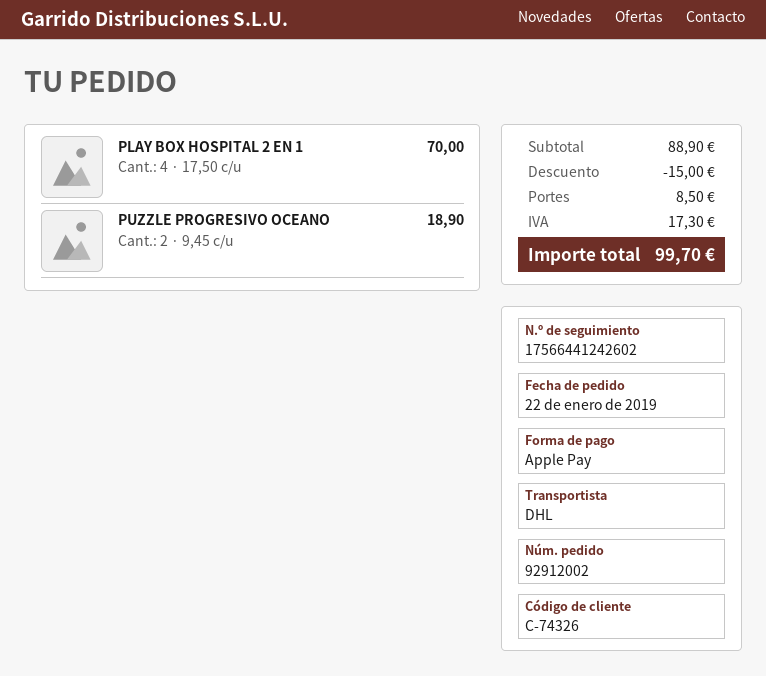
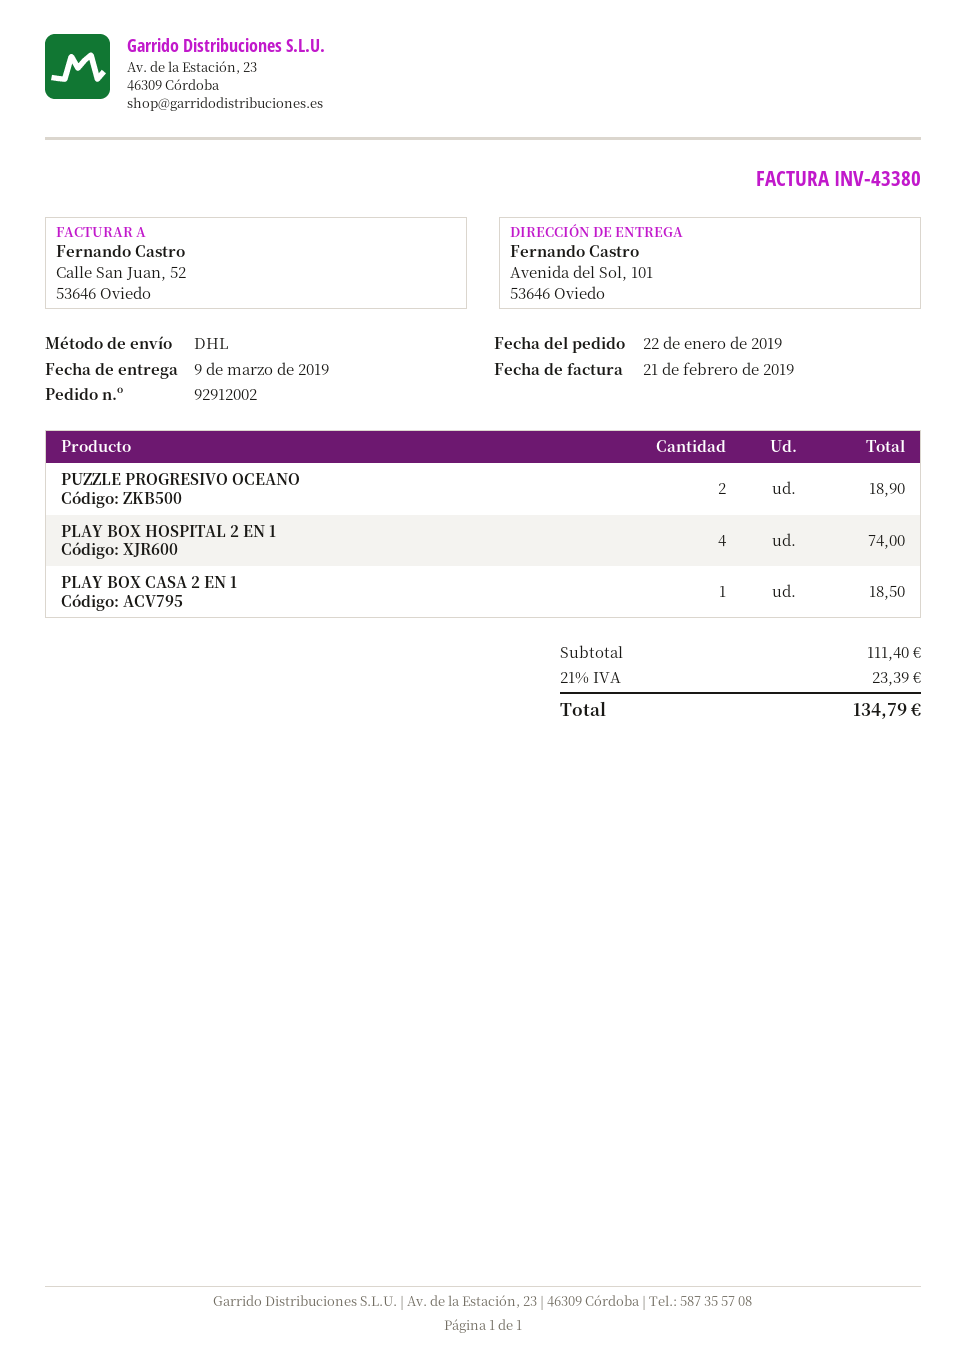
PLAY BOX HOSPITAL 2 EN 1: 4 for 70.00 -> 4 for 74.00
PLAY BOX CASA 2 EN 1: none -> 1 for 18.50
subtotal: 88.90 -> 111.40
discount: 15.00 -> none
shipping: 8.50 -> none
tax: 17.30 -> 23.39
total: 99.70 -> 134.79

